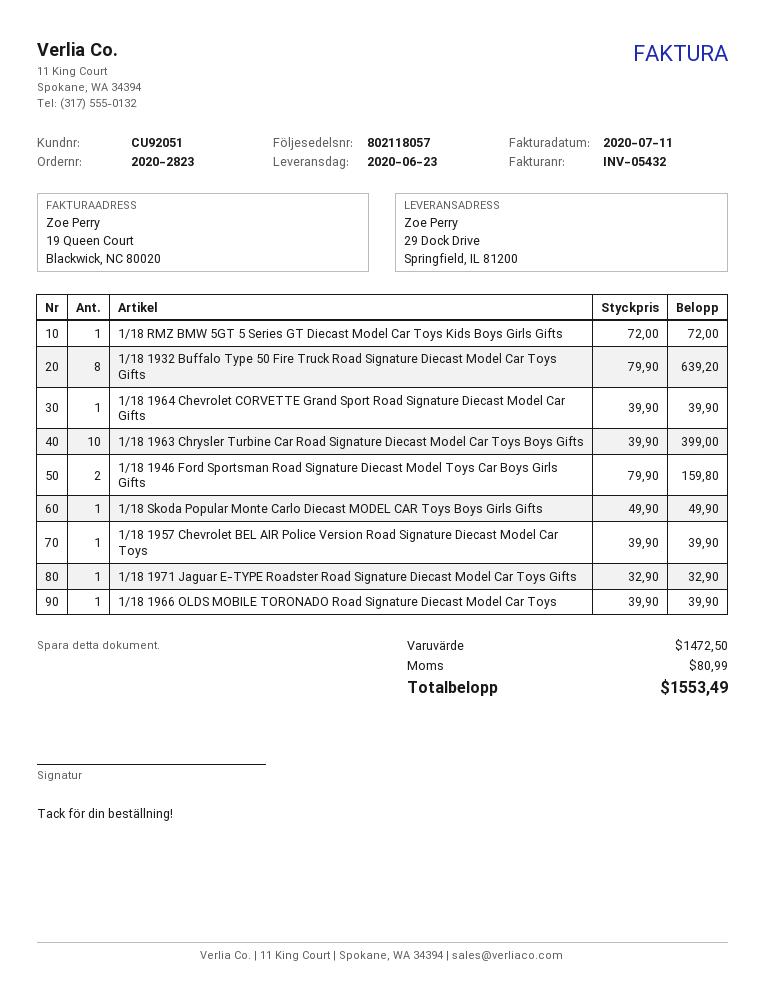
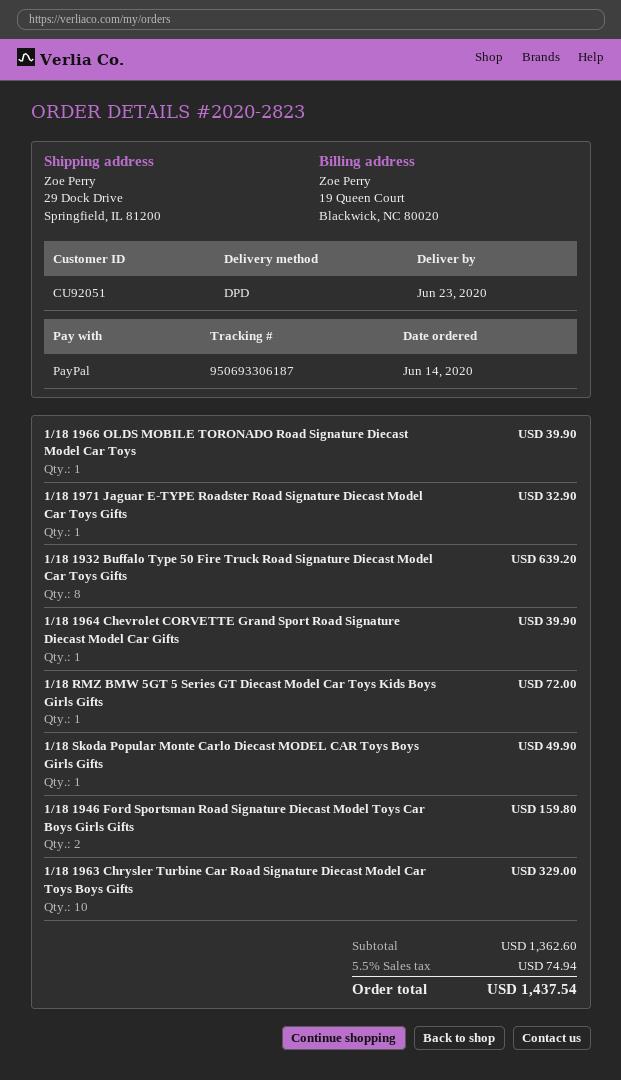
1/18 1963 Chrysler Turbine Car Road Signature Diecast Model Car Toys Boys Gifts: 10 for 399.00 -> 10 for 329.00
1/18 1957 Chevrolet BEL AIR Police Version Road Signature Diecast Model Car Toys: 1 for 39.90 -> none
subtotal: 1472.50 -> 1362.60
tax: 80.99 -> 74.94
total: 1553.49 -> 1437.54

